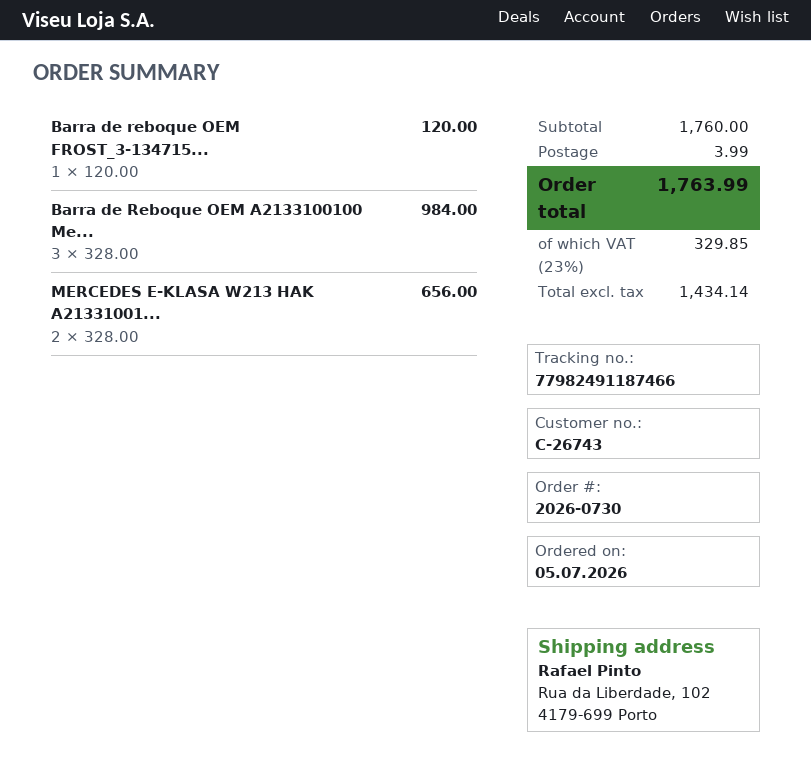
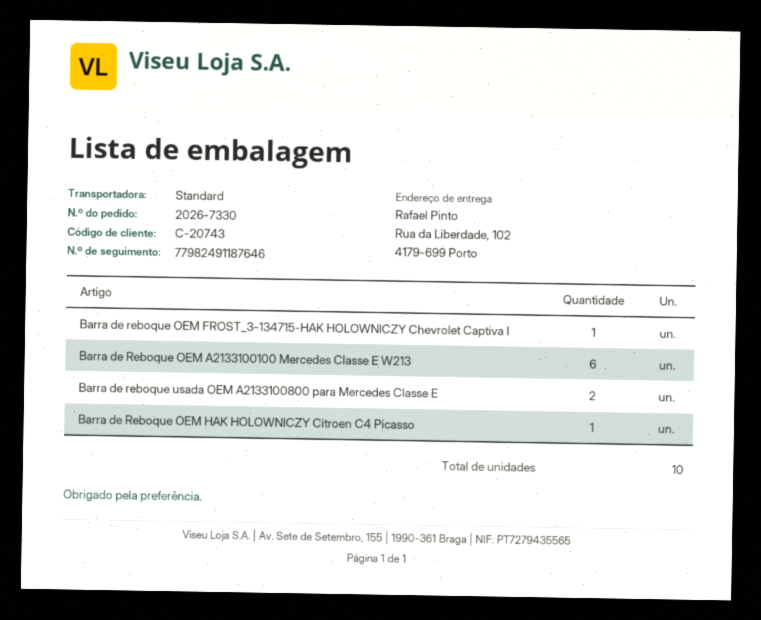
order number: 2026-0730 -> 2026-7330
customer number: C-26743 -> C-20743
tracking number: 77982491187466 -> 77982491187646
Barra de Reboque OEM A2133100100 Me...: 3 -> 6
MERCEDES E-KLASA W213 HAK A21331001...: 2 -> none
Barra de reboque usada OEM A2133100800 para Mercedes Classe E: none -> 2
Barra de Reboque OEM HAK HOLOWNICZY Citroen C4 Picasso: none -> 1

